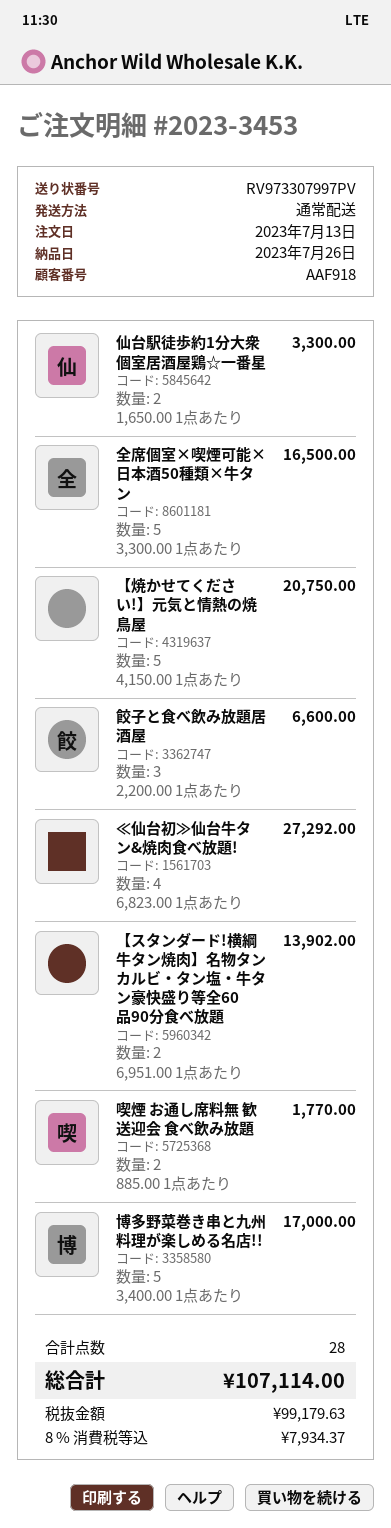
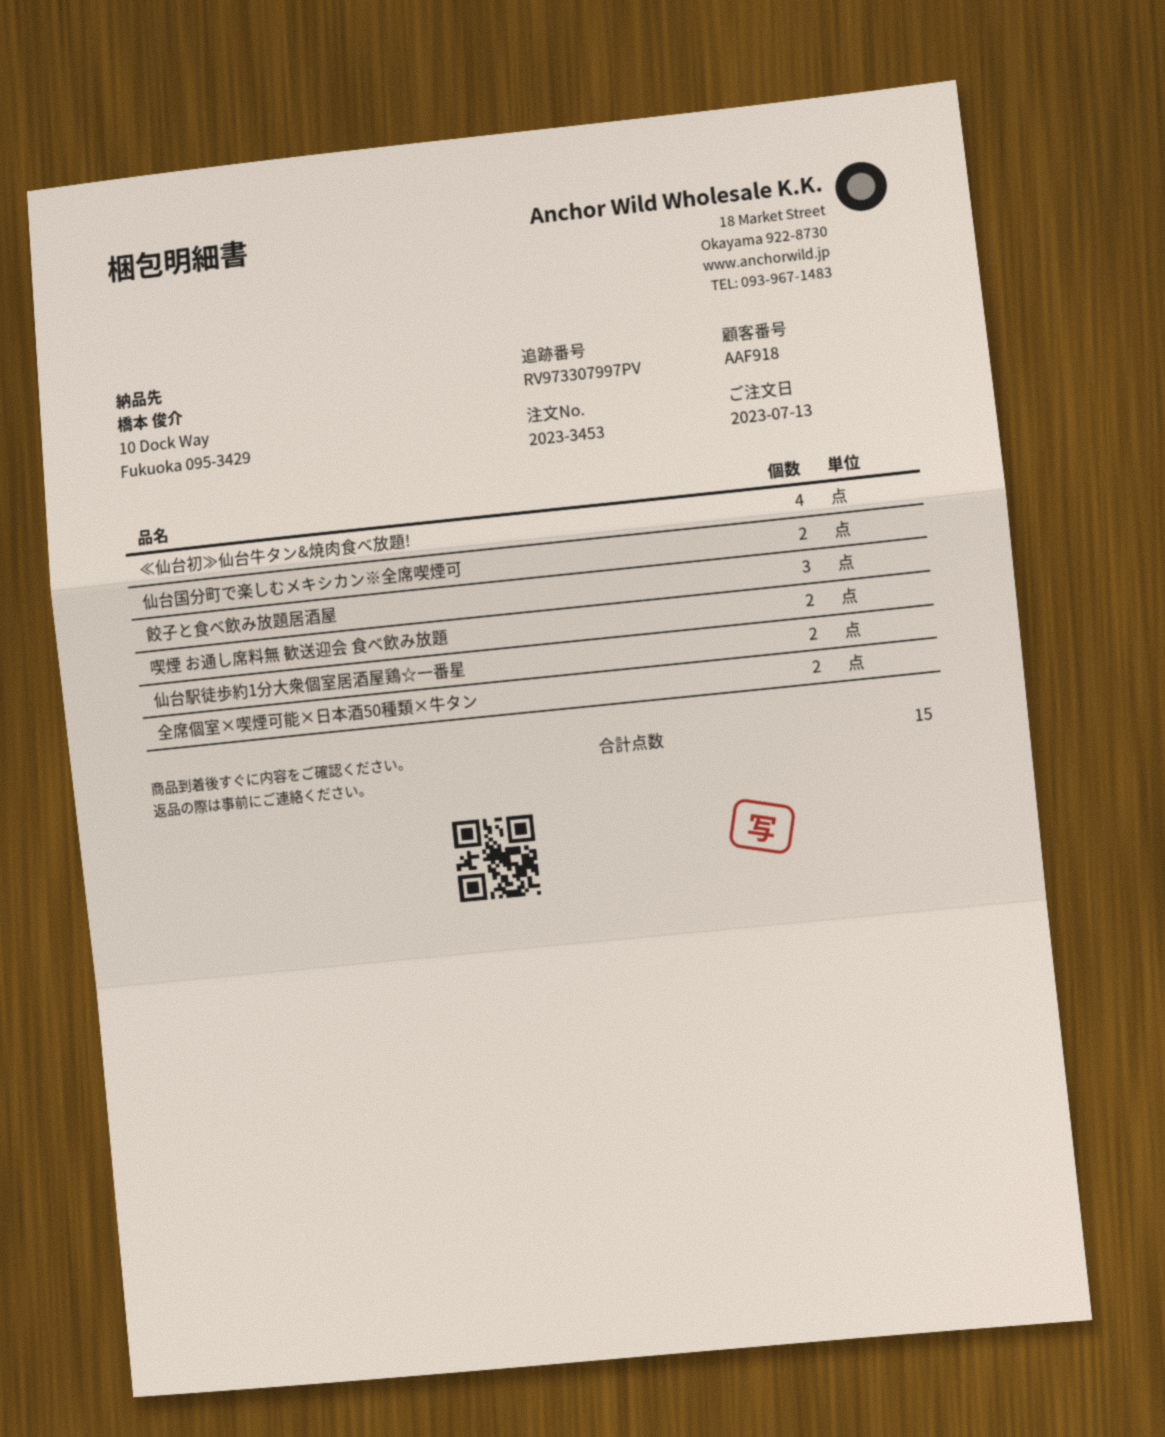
全席個室×喫煙可能×日本酒50種類×牛タン: 5 -> 2
【焼かせてください!】元気と情熱の焼鳥屋: 5 -> none
【スタンダード!横綱牛タン焼肉】名物タンカルビ・タン塩・牛タン豪快盛り等全60品90分食べ放題: 2 -> none
博多野菜巻き串と九州料理が楽しめる名店!!: 5 -> none
仙台国分町で楽しむメキシカン※全席喫煙可: none -> 2
total quantity: 28 -> 15

